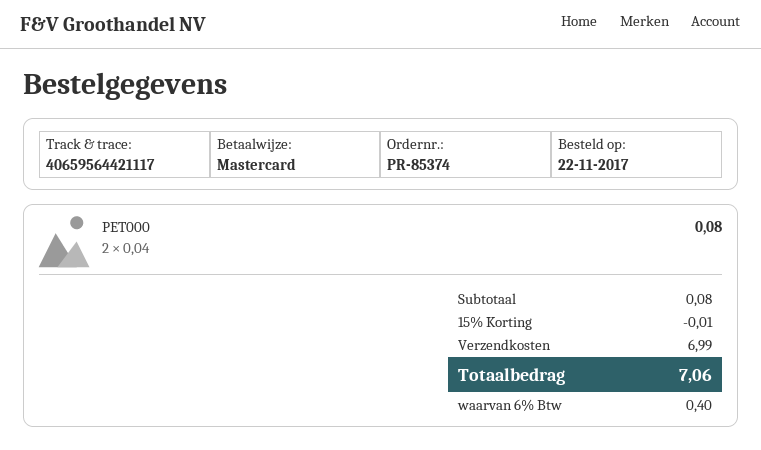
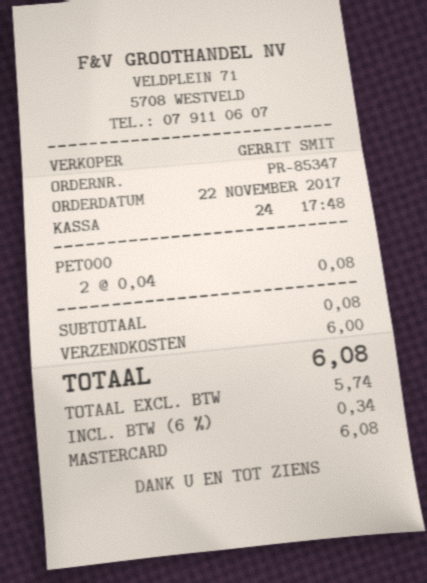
order number: PR-85374 -> PR-85347
discount: 15% = 0.01 -> none
shipping: 6.99 -> 6.00
tax: 6% = 0.40 -> 6% = 0.34
total: 7.06 -> 6.08

